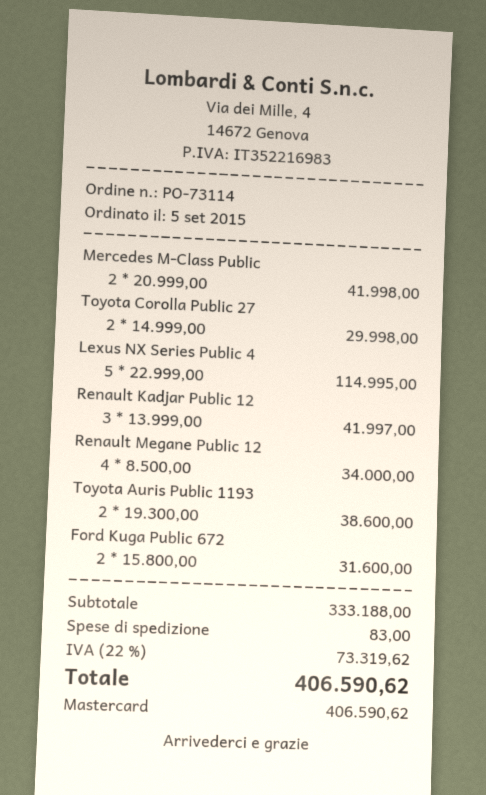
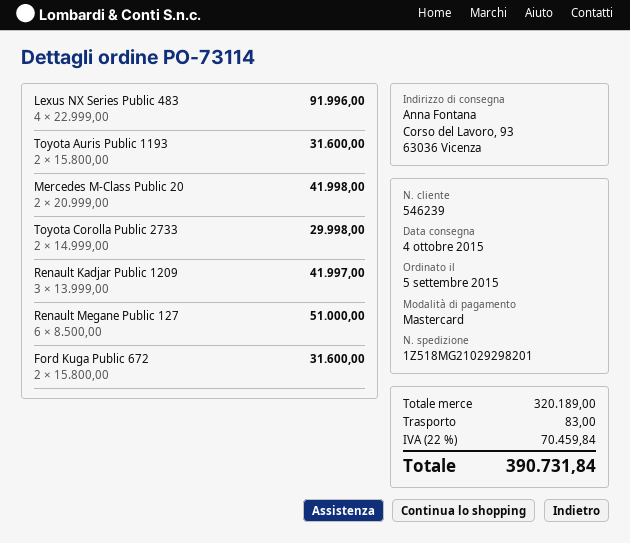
Lexus NX Series Public 4: 5 x 22999.00 = 114995.00 -> 4 x 22999.00 = 91996.00
Renault Megane Public 12: 4 x 8500.00 = 34000.00 -> 6 x 8500.00 = 51000.00
Toyota Auris Public 1193: 2 x 19300.00 = 38600.00 -> 2 x 15800.00 = 31600.00
subtotal: 333188.00 -> 320189.00
tax: 22% = 73319.62 -> 22% = 70459.84
total: 406590.62 -> 390731.84

